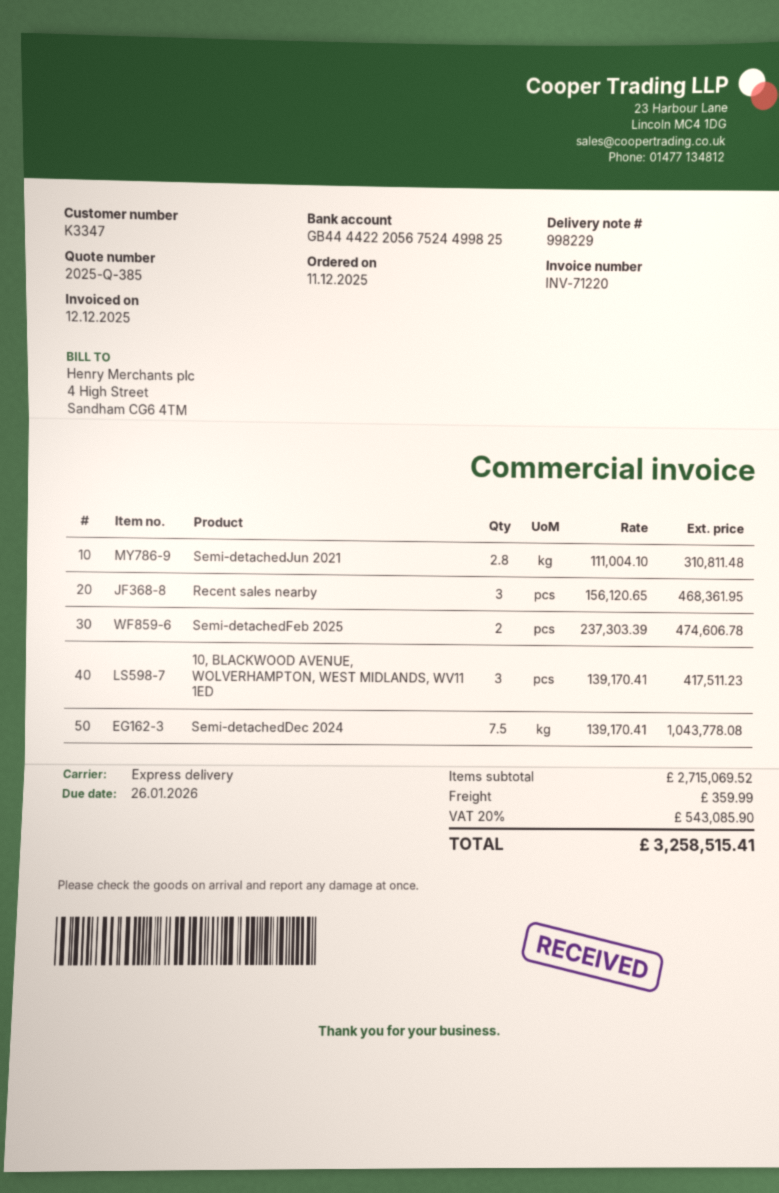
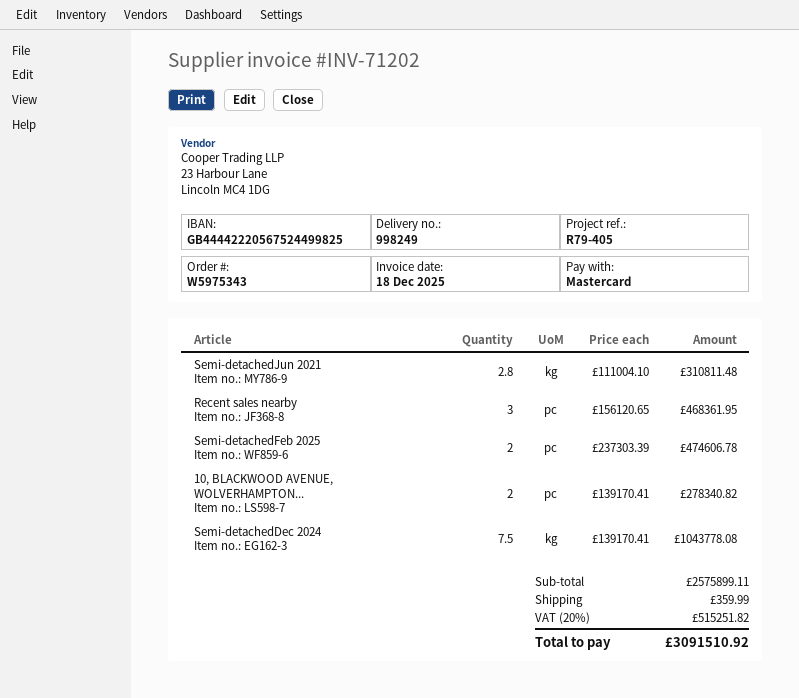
delivery note number: 998229 -> 998249
invoice number: INV-71220 -> INV-71202
invoice date: 2025-12-12 -> 2025-12-18
10, BLACKWOOD AVENUE, WOLVERHAMPTON, WEST MIDLANDS, WV11 1ED: 3 x 139170.41 = 417511.23 -> 2 x 139170.41 = 278340.82
subtotal: 2715069.52 -> 2575899.11
tax: 20% = 543085.90 -> 20% = 515251.82
total: 3258515.41 -> 3091510.92

